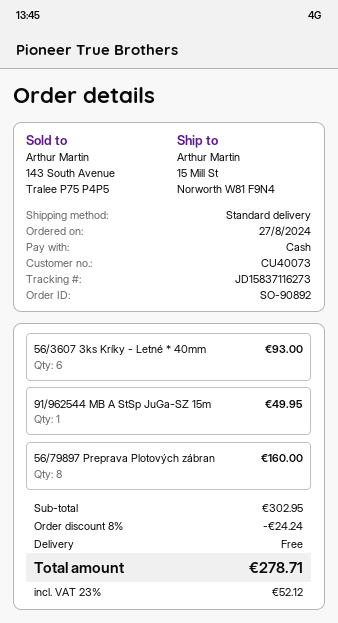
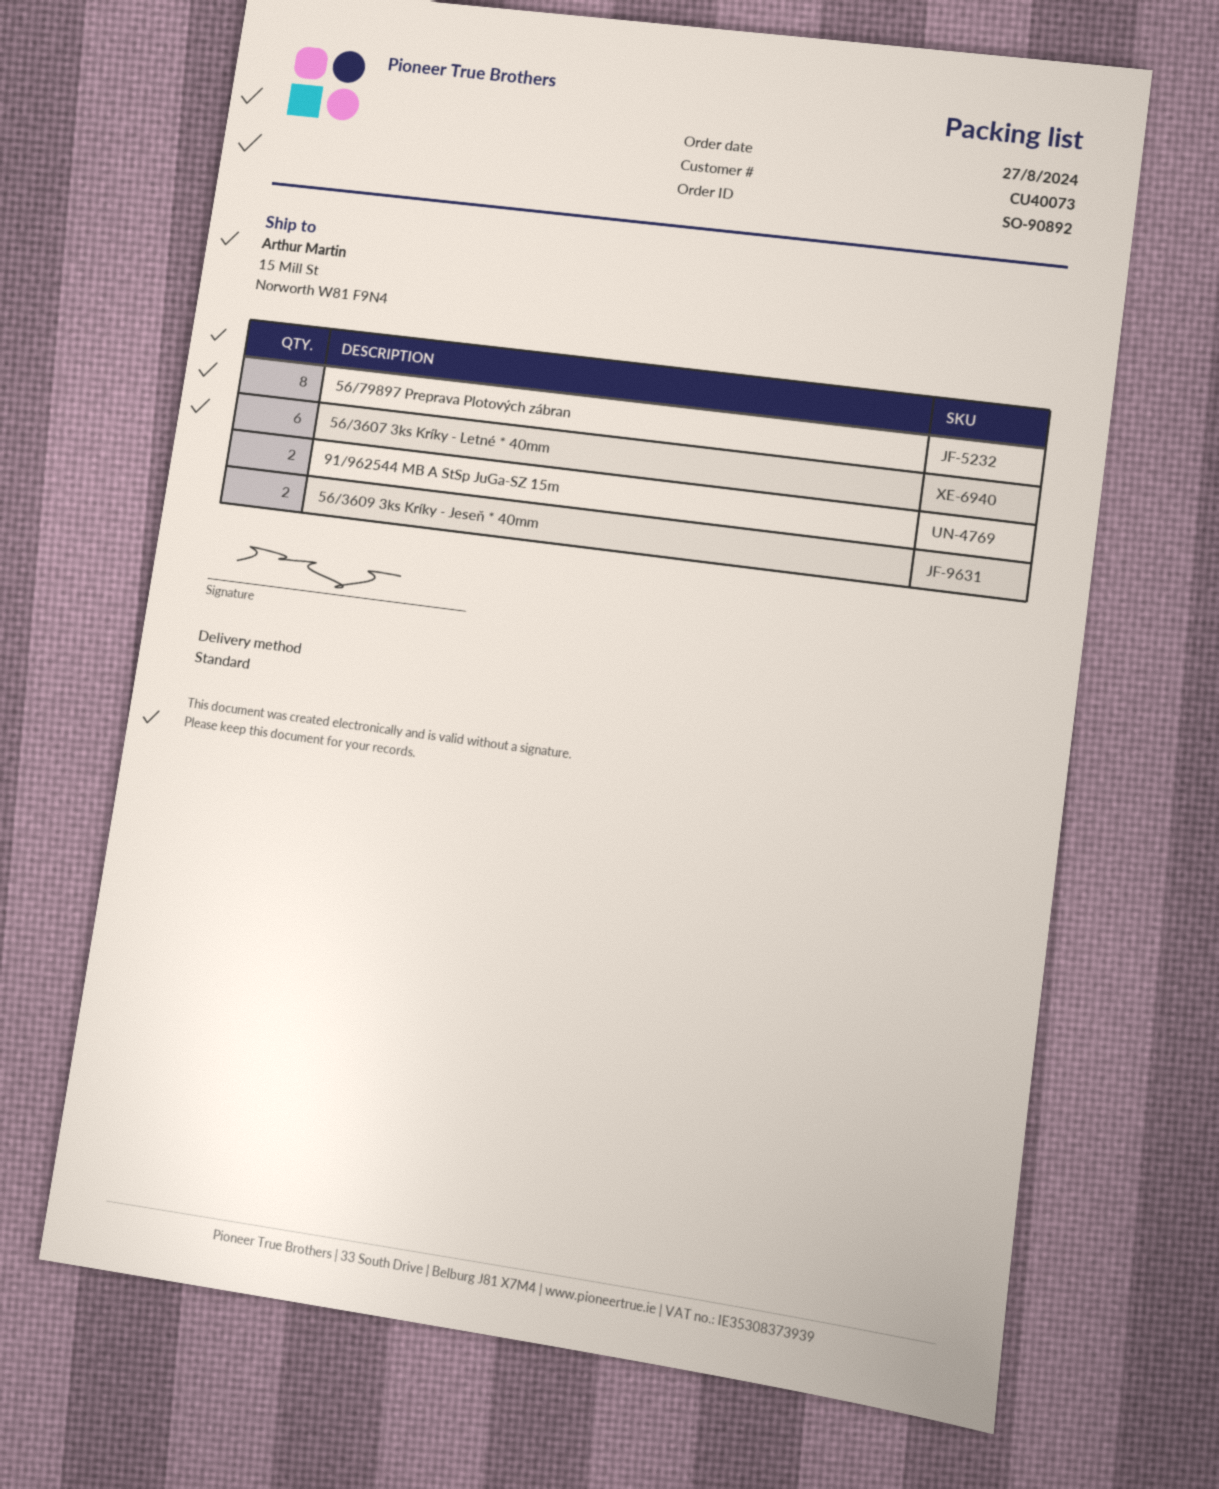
91/962544 MB A StSp JuGa-SZ 15m: 1 -> 2
56/3609 3ks Kríky - Jeseň * 40mm: none -> 2

